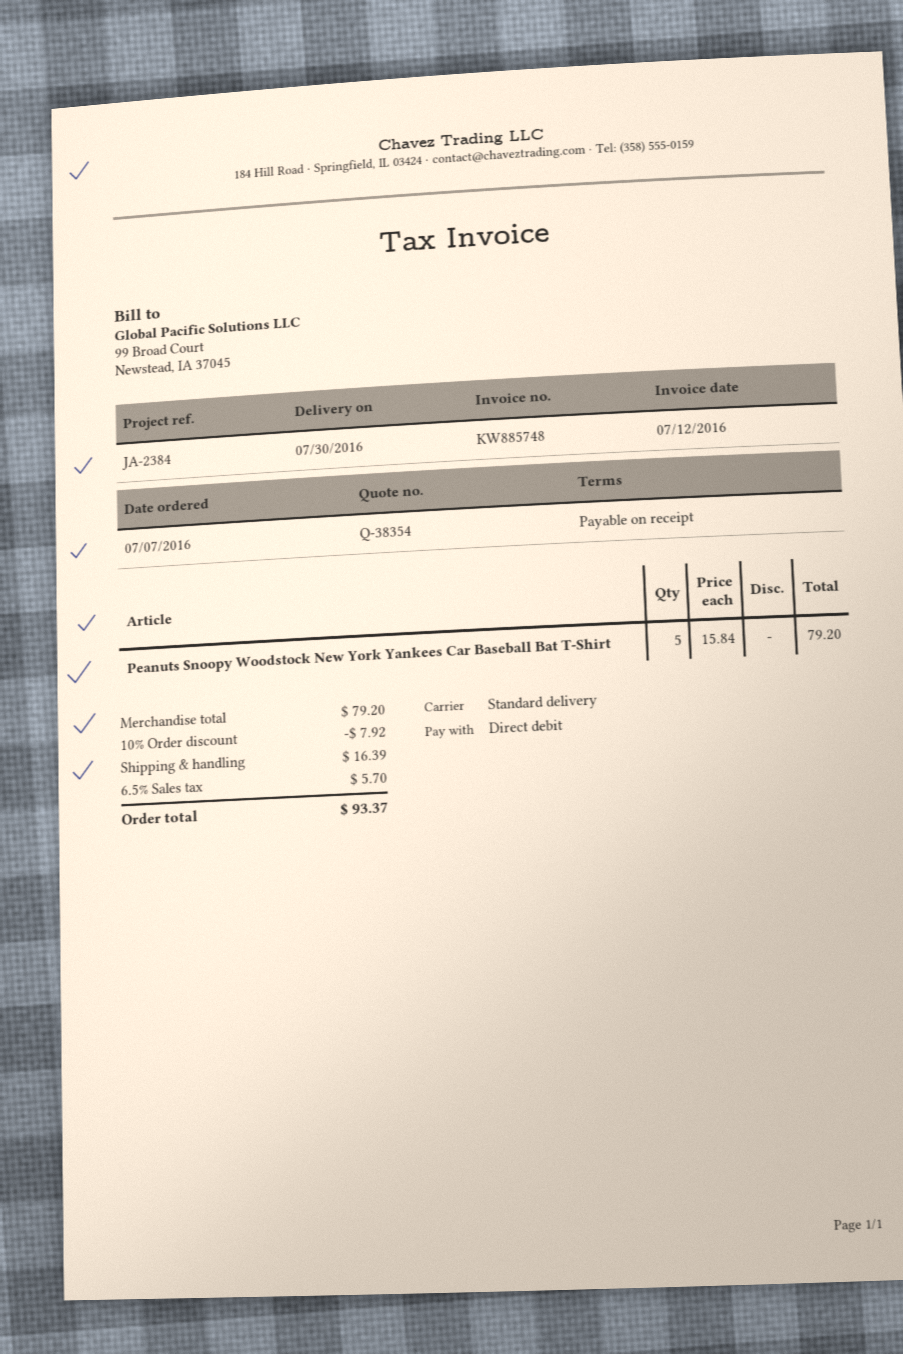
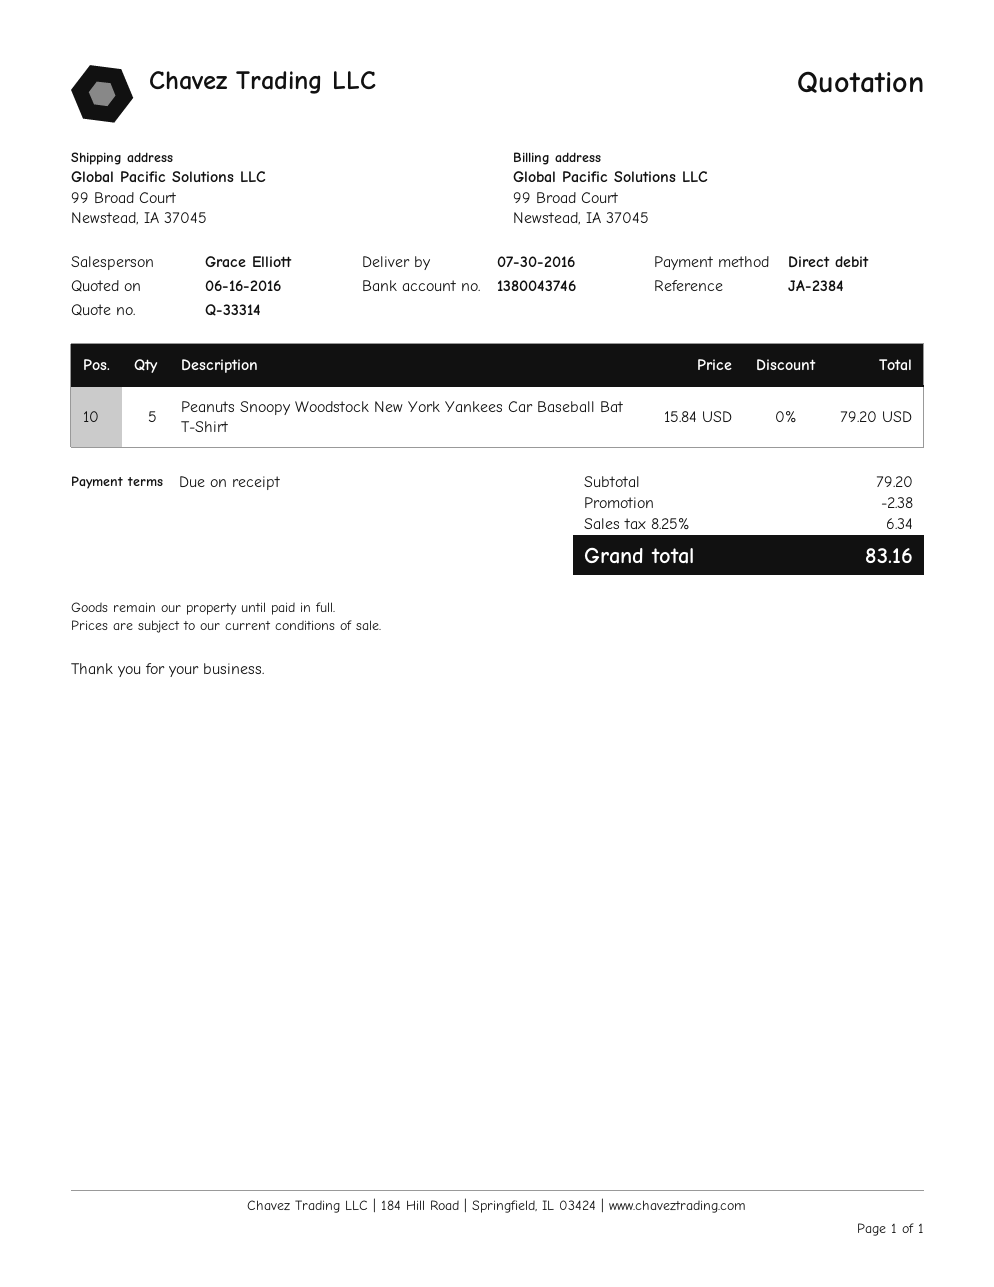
quote number: Q-38354 -> Q-33314
discount: 7.92 -> 2.38
shipping: 16.39 -> none
tax: 6.5% = 5.70 -> 8.25% = 6.34
total: 93.37 -> 83.16

